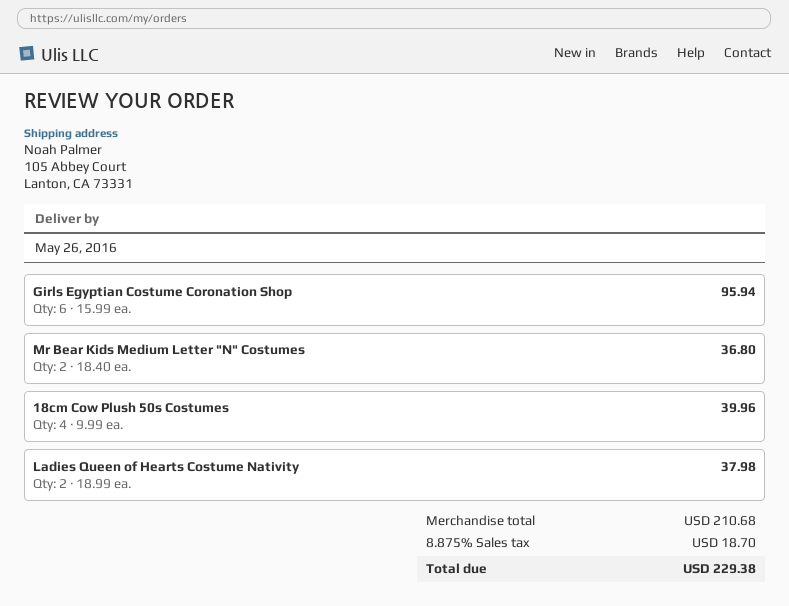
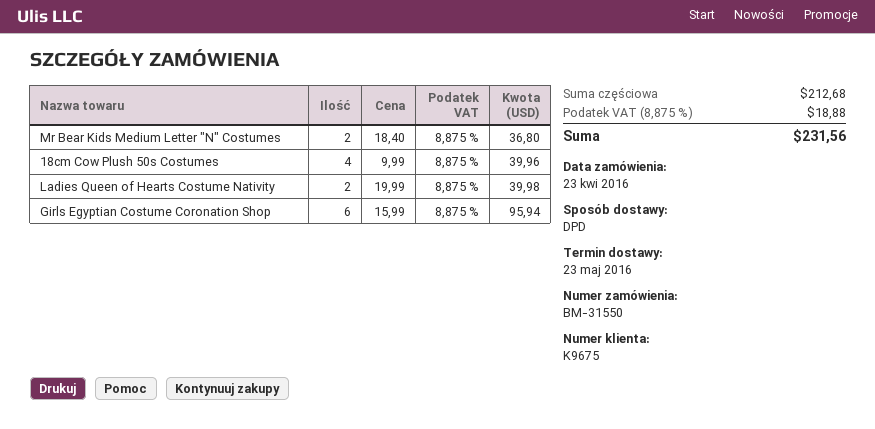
delivery date: 2016-05-26 -> 2016-05-23
Ladies Queen of Hearts Costume Nativity: 2 x 18.99 = 37.98 -> 2 x 19.99 = 39.98
subtotal: 210.68 -> 212.68
tax: 8.875% = 18.70 -> 8.875% = 18.88
total: 229.38 -> 231.56

